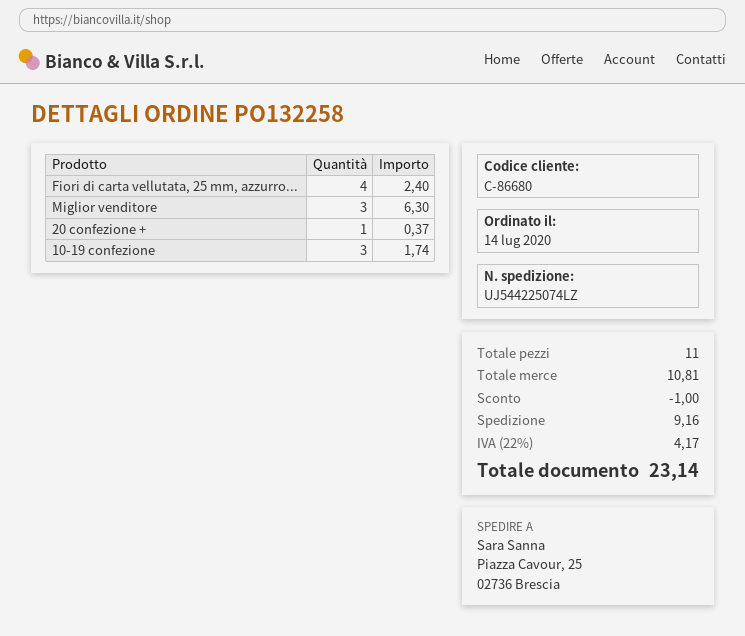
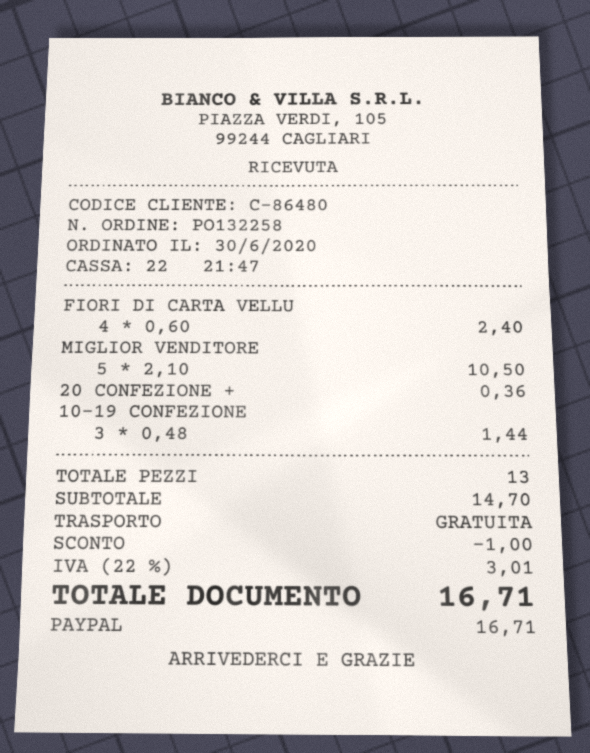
order date: 2020-07-14 -> 2020-06-30
customer number: C-86680 -> C-86480
Miglior venditore: 3 for 6.30 -> 5 for 10.50
20 confezione +: 1 for 0.37 -> 1 for 0.36
10-19 confezione: 3 for 1.74 -> 3 for 1.44
total quantity: 11 -> 13
subtotal: 10.81 -> 14.70
shipping: 9.16 -> 0.00
tax: 22% = 4.17 -> 22% = 3.01
total: 23.14 -> 16.71

